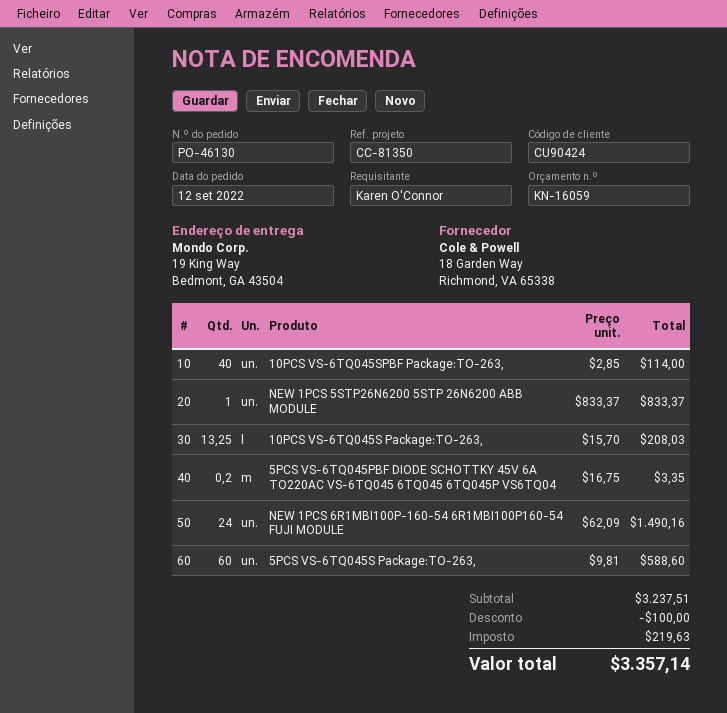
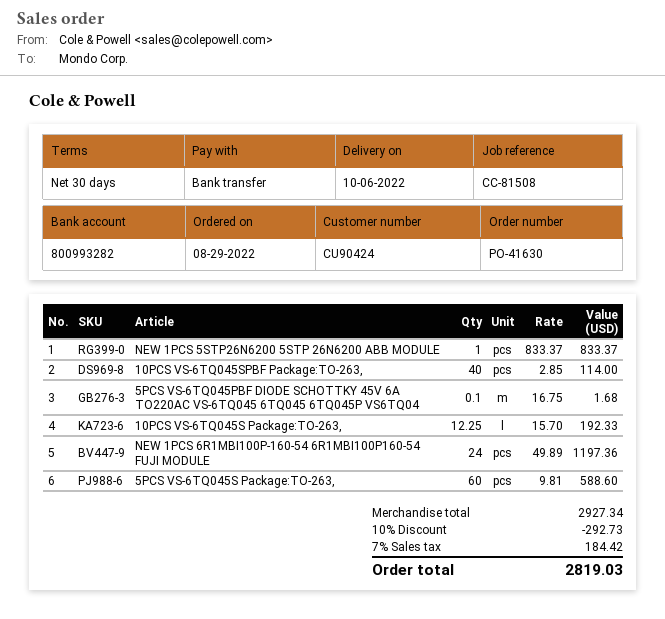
order number: PO-46130 -> PO-41630
order date: 2022-09-12 -> 2022-08-29
reference: CC-81350 -> CC-81508
10PCS VS-6TQ045S Package:TO-263,: 13.25 x 15.70 = 208.03 -> 12.25 x 15.70 = 192.33
5PCS VS-6TQ045PBF DIODE SCHOTTKY 45V 6A TO220AC VS-6TQ045 6TQ045 6TQ045P VS6TQ04: 0.2 x 16.75 = 3.35 -> 0.1 x 16.75 = 1.68
NEW 1PCS 6R1MBI100P-160-54 6R1MBI100P160-54 FUJI MODULE: 24 x 62.09 = 1490.16 -> 24 x 49.89 = 1197.36
subtotal: 3237.51 -> 2927.34
discount: 100.00 -> 292.73
tax: 219.63 -> 184.42
total: 3357.14 -> 2819.03

